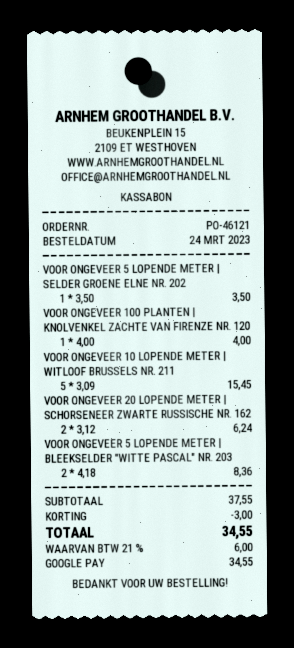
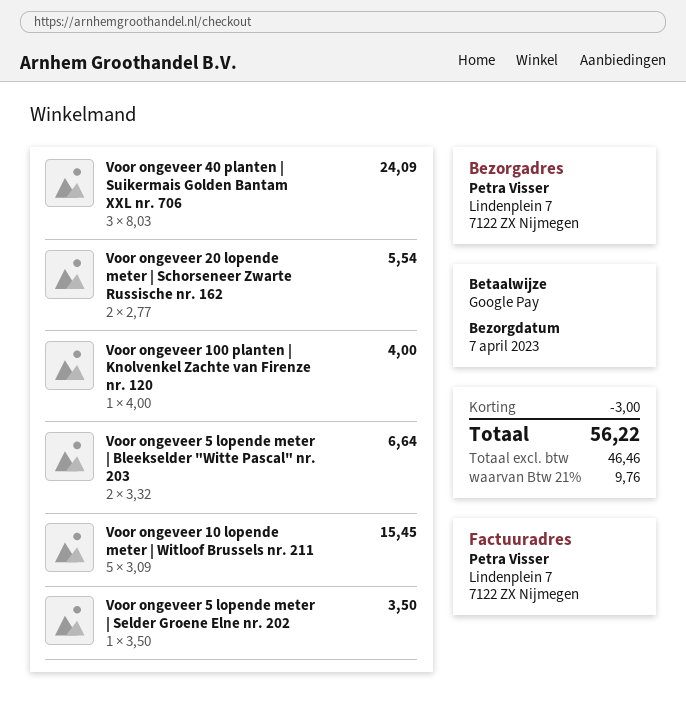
VOOR ONGEVEER 20 LOPENDE METER | SCHORSENEER ZWARTE RUSSISCHE NR. 162: 2 x 3.12 = 6.24 -> 2 x 2.77 = 5.54
VOOR ONGEVEER 5 LOPENDE METER | BLEEKSELDER "WITTE PASCAL" NR. 203: 2 x 4.18 = 8.36 -> 2 x 3.32 = 6.64
Voor ongeveer 40 planten | Suikermais Golden Bantam XXL nr. 706: none -> 3 x 8.03 = 24.09
tax: 21% = 6.00 -> 21% = 9.76
total: 34.55 -> 56.22

